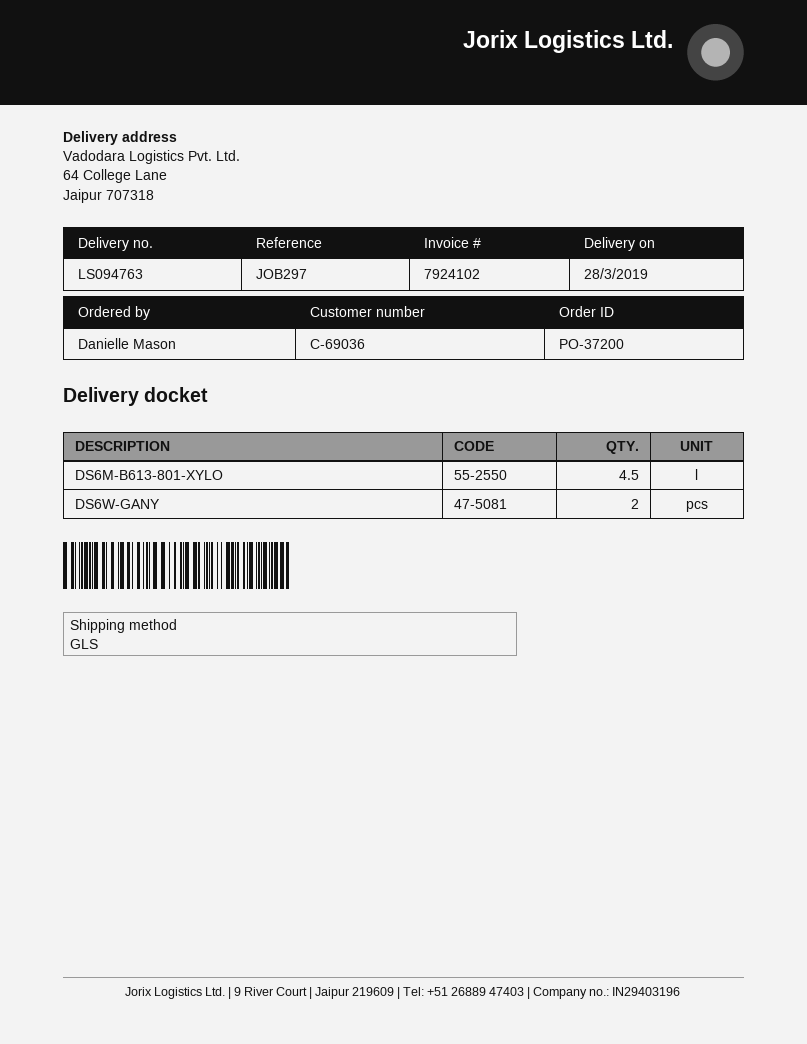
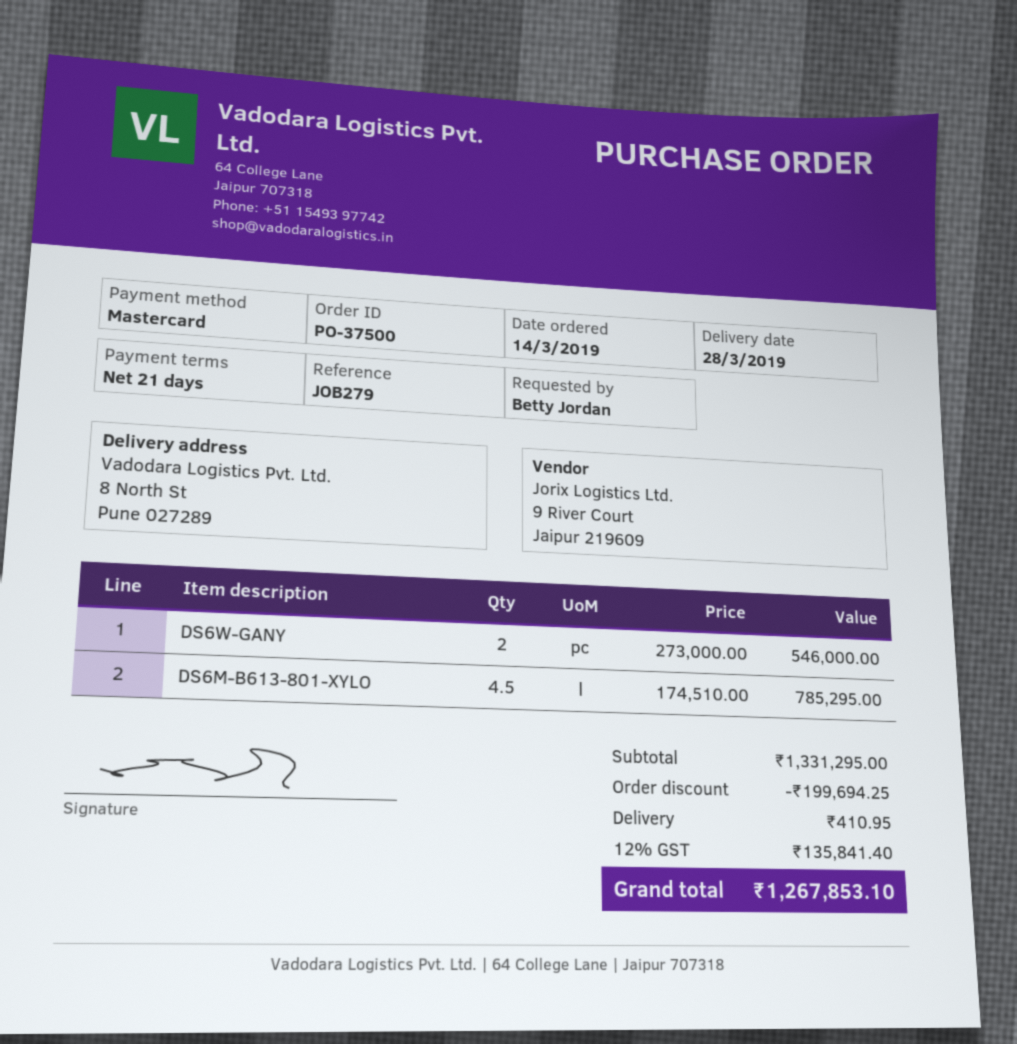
order number: PO-37200 -> PO-37500
reference: JOB297 -> JOB279
ordered by: Danielle Mason -> Betty Jordan
ship to: 64 College Lane, Jaipur 707318 -> 8 North St, Pune 027289

